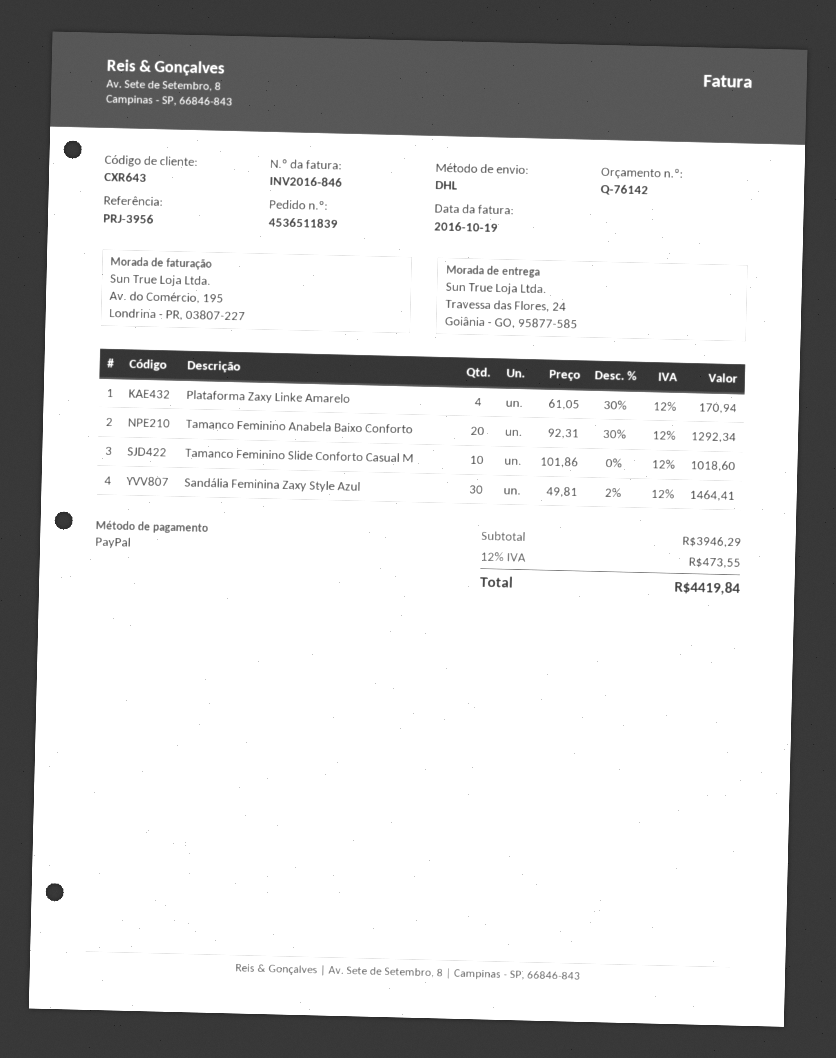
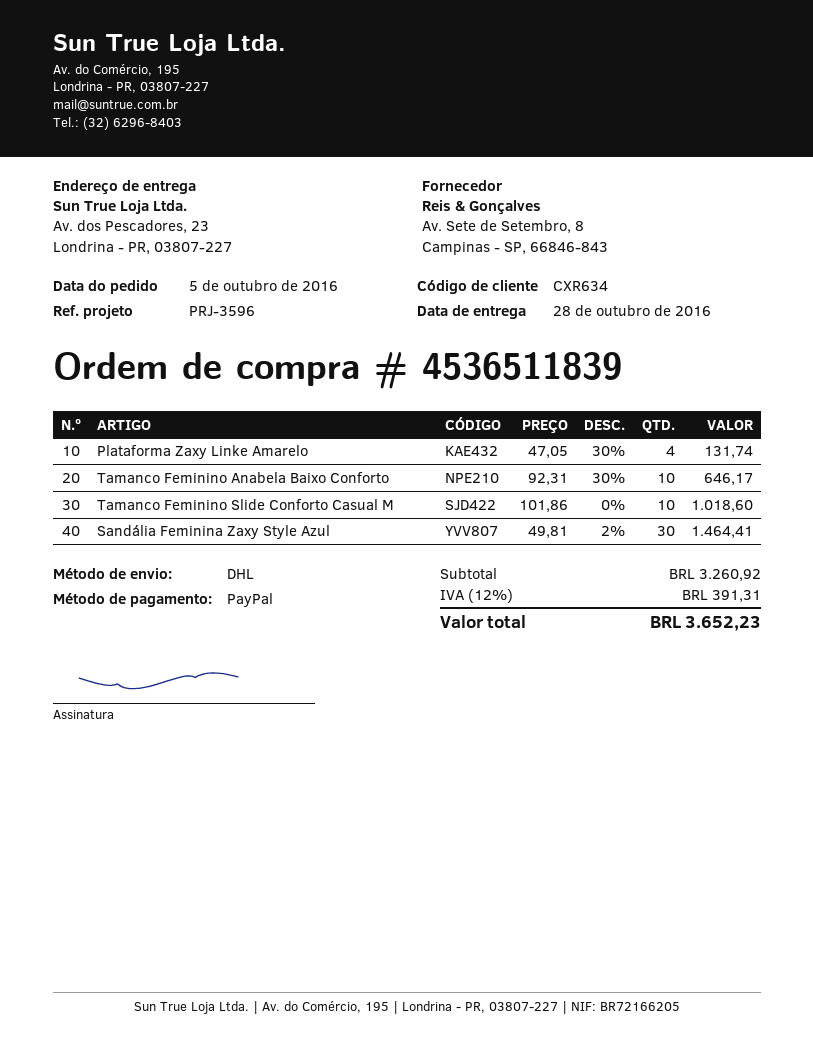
customer number: CXR643 -> CXR634
reference: PRJ-3956 -> PRJ-3596
ship to: Travessa das Flores, 24, Goiânia - GO, 95877-585 -> Av. dos Pescadores, 23, Londrina - PR, 03807-227
Plataforma Zaxy Linke Amarelo: 4 x 61.05 - 30% = 170.94 -> 4 x 47.05 - 30% = 131.74
Tamanco Feminino Anabela Baixo Conforto: 20 x 92.31 - 30% = 1292.34 -> 10 x 92.31 - 30% = 646.17
subtotal: 3946.29 -> 3260.92
tax: 12% = 473.55 -> 12% = 391.31
total: 4419.84 -> 3652.23

